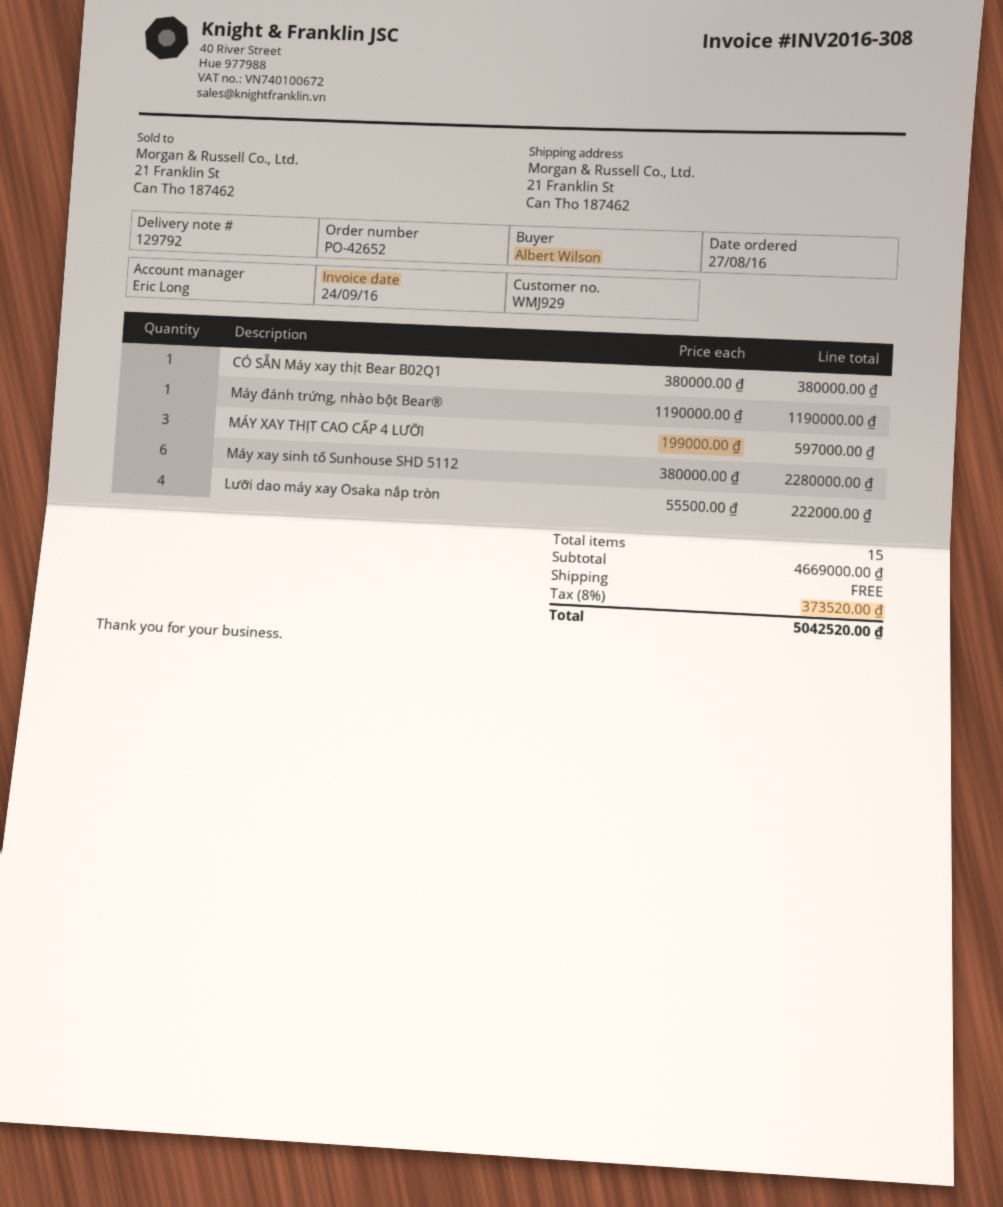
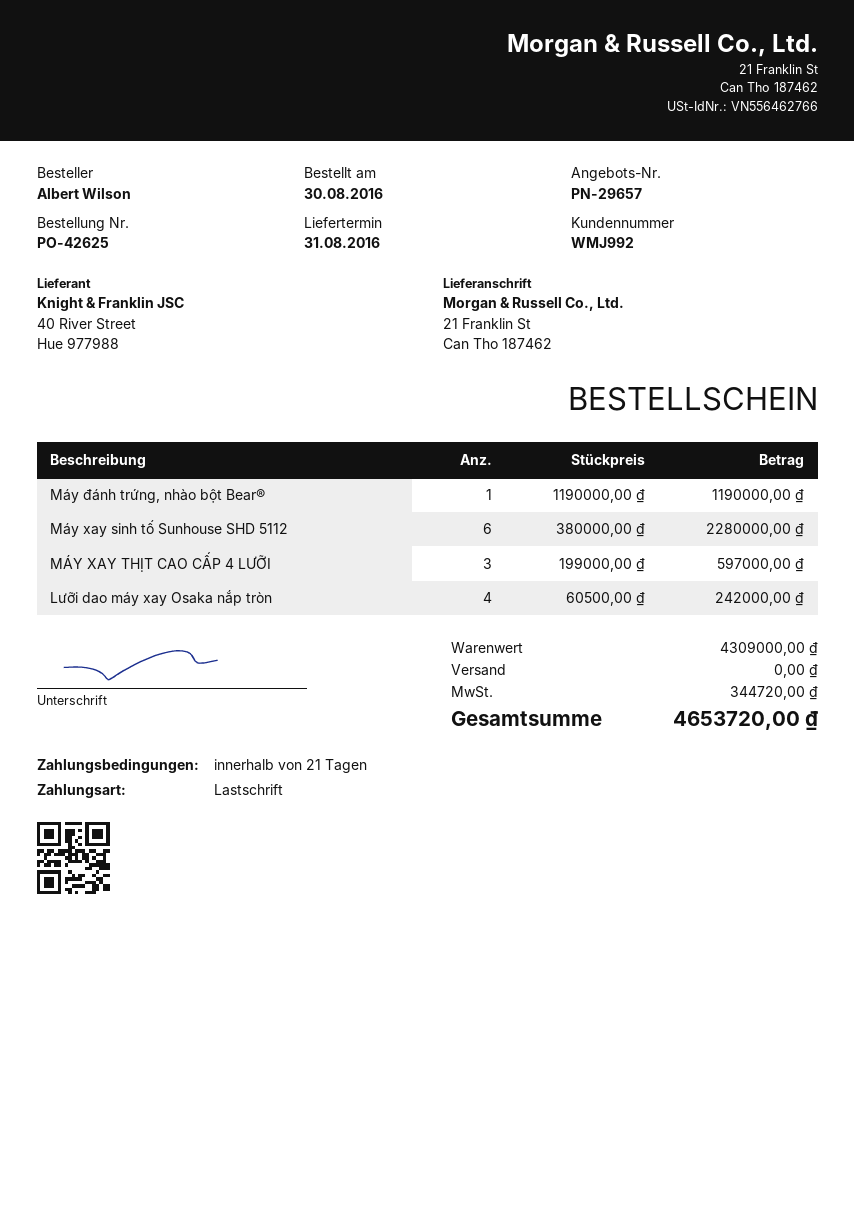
order number: PO-42652 -> PO-42625
order date: 2016-08-27 -> 2016-08-30
customer number: WMJ929 -> WMJ992
CÓ SẴN Máy xay thịt Bear B02Q1: 1 x 380000.00 = 380000.00 -> none
Lưỡi dao máy xay Osaka nắp tròn: 4 x 55500.00 = 222000.00 -> 4 x 60500.00 = 242000.00
subtotal: 4669000.00 -> 4309000.00
tax: 373520.00 -> 344720.00
total: 5042520.00 -> 4653720.00

